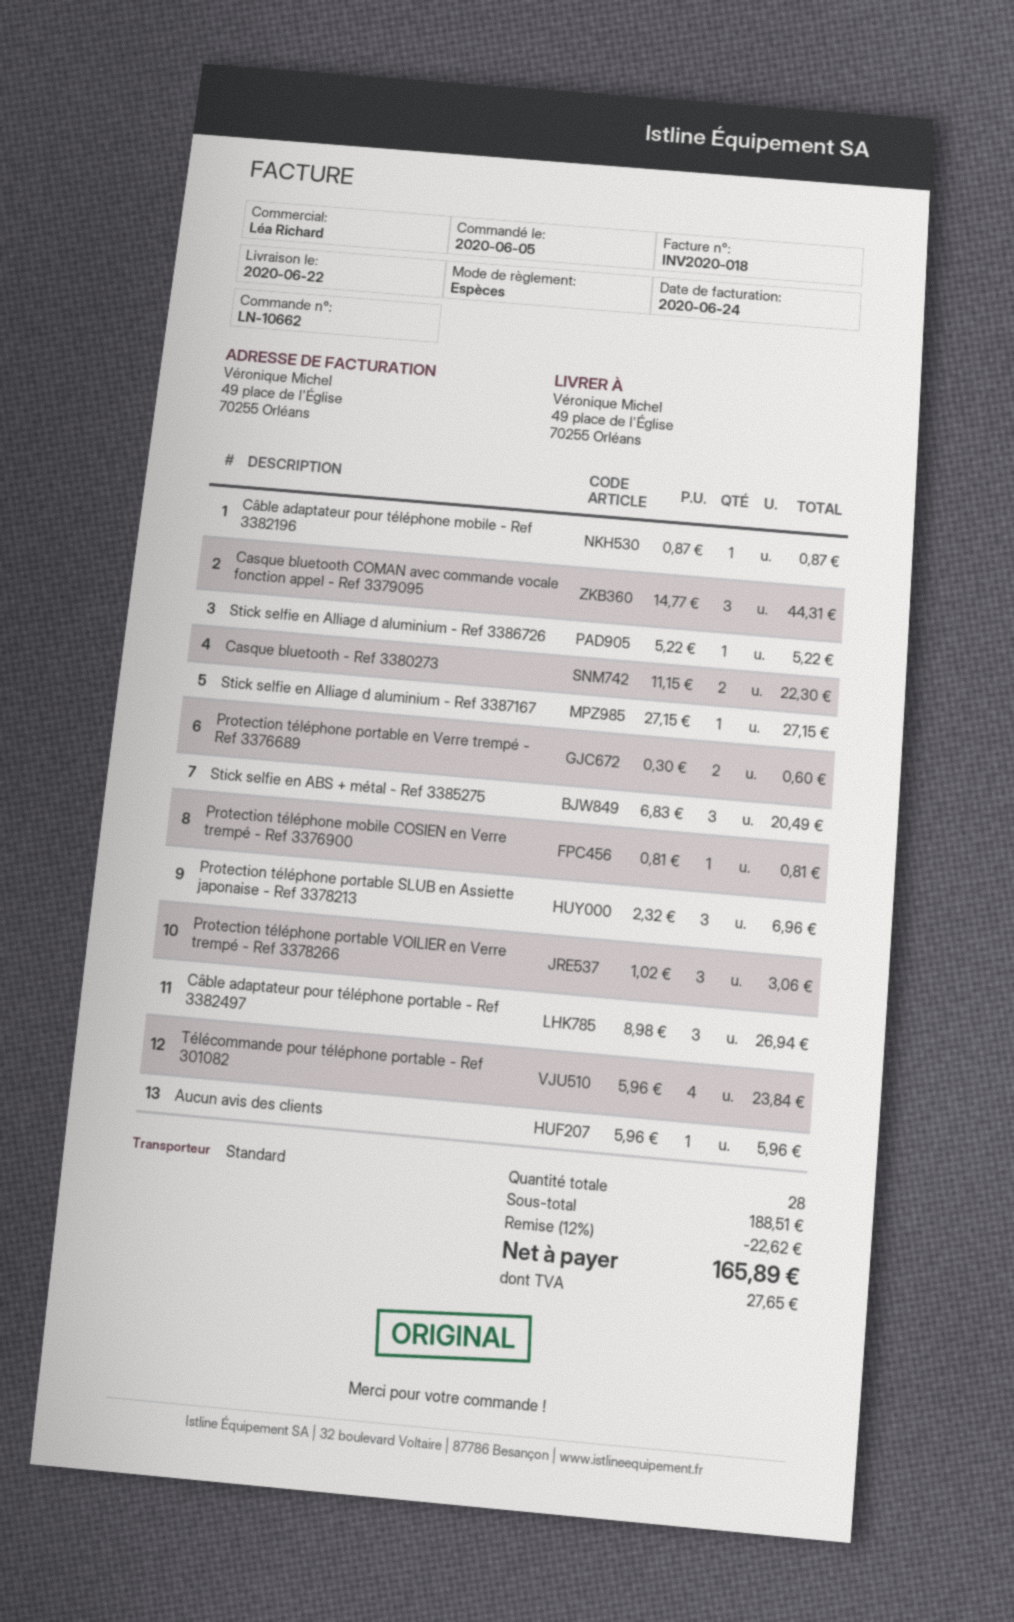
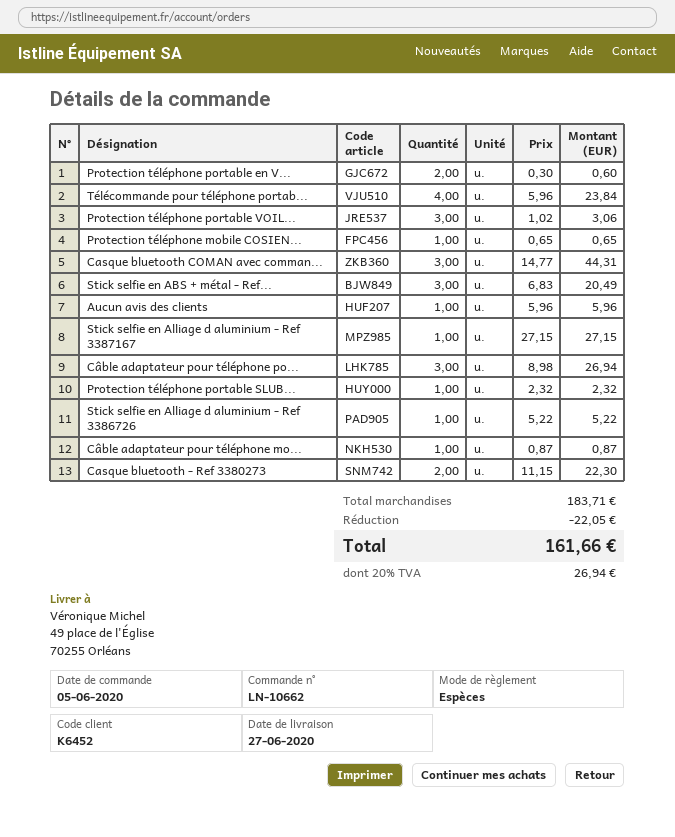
delivery date: 2020-06-22 -> 2020-06-27
Protection téléphone mobile COSIEN en Verre trempé - Ref 3376900: 1 x 0.81 = 0.81 -> 1 x 0.65 = 0.65
Protection téléphone portable SLUB en Assiette japonaise - Ref 3378213: 3 x 2.32 = 6.96 -> 1 x 2.32 = 2.32
subtotal: 188.51 -> 183.71
discount: 22.62 -> 22.05
tax: 27.65 -> 26.94
total: 165.89 -> 161.66

